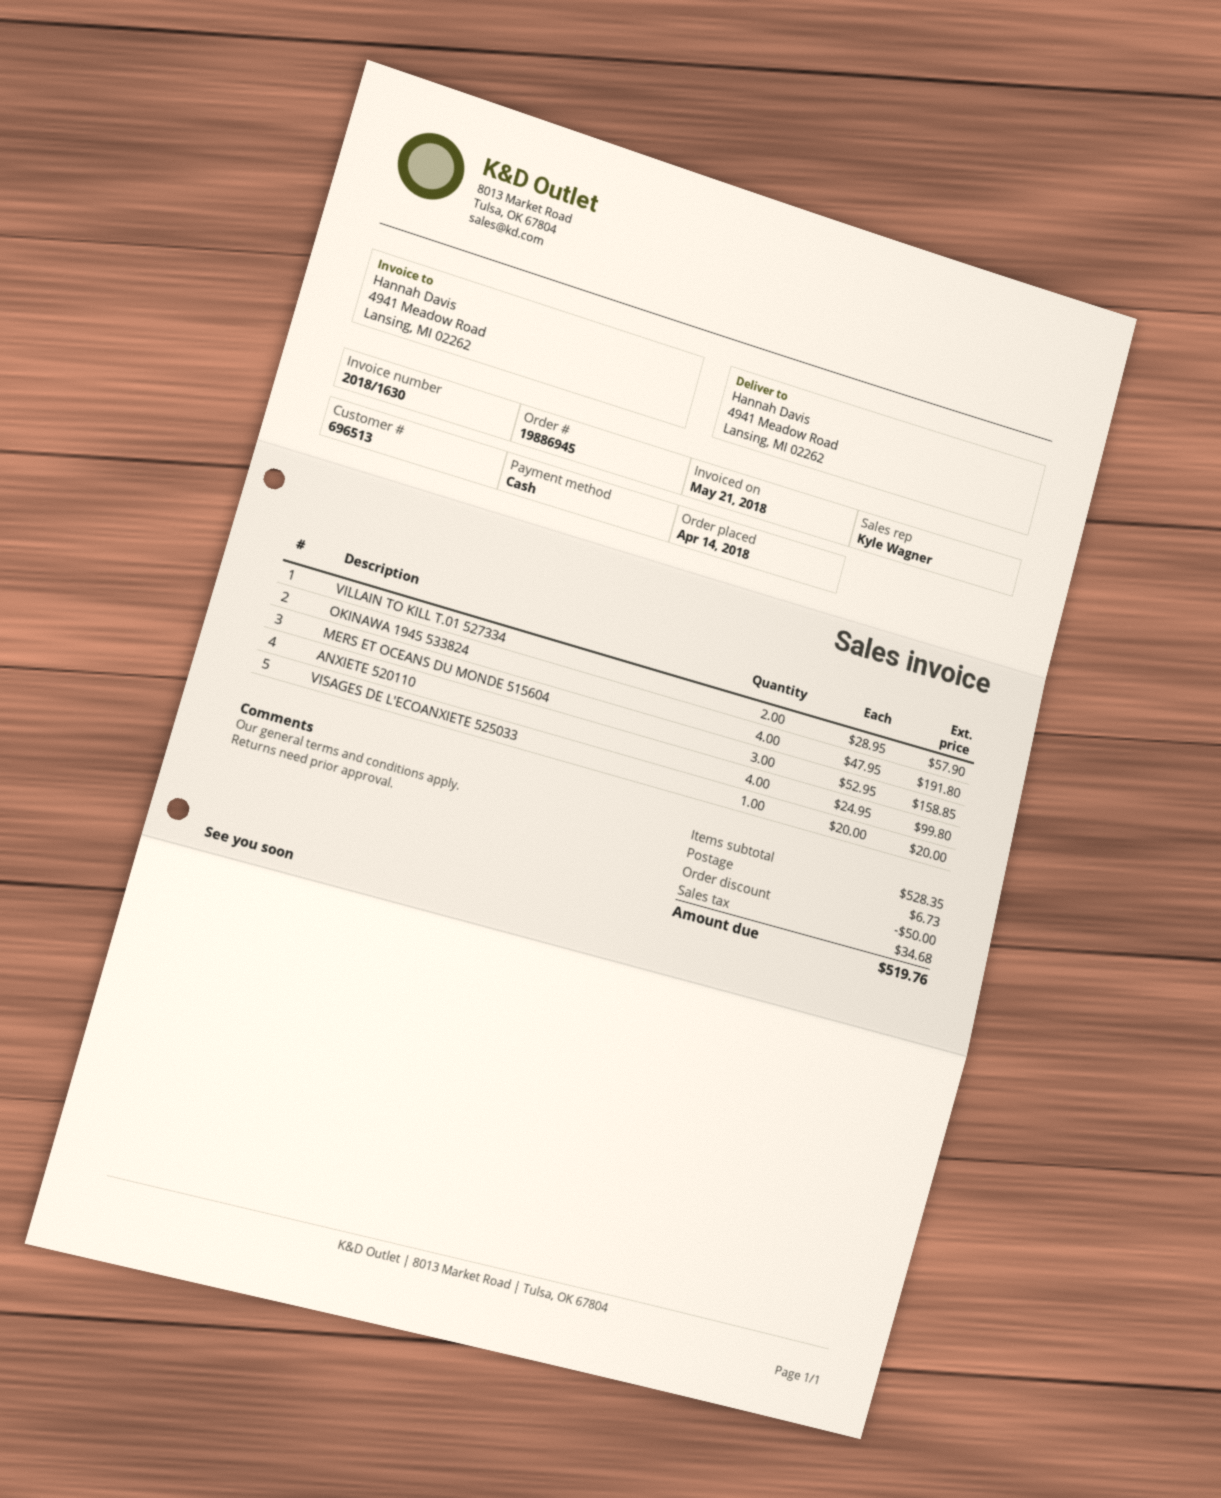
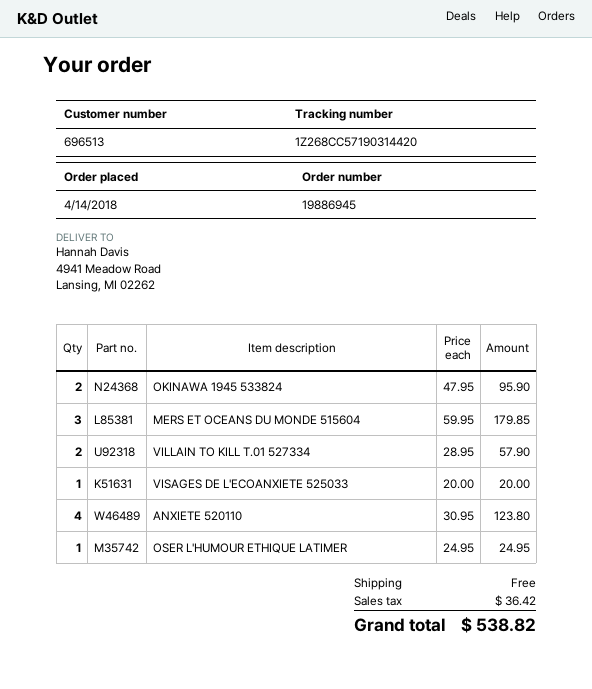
OKINAWA 1945 533824: 4 x 47.95 = 191.80 -> 2 x 47.95 = 95.90
MERS ET OCEANS DU MONDE 515604: 3 x 52.95 = 158.85 -> 3 x 59.95 = 179.85
ANXIETE 520110: 4 x 24.95 = 99.80 -> 4 x 30.95 = 123.80
OSER L'HUMOUR ETHIQUE LATIMER: none -> 1 x 24.95 = 24.95
discount: 50.00 -> none
shipping: 6.73 -> 0.00
tax: 34.68 -> 36.42
total: 519.76 -> 538.82

